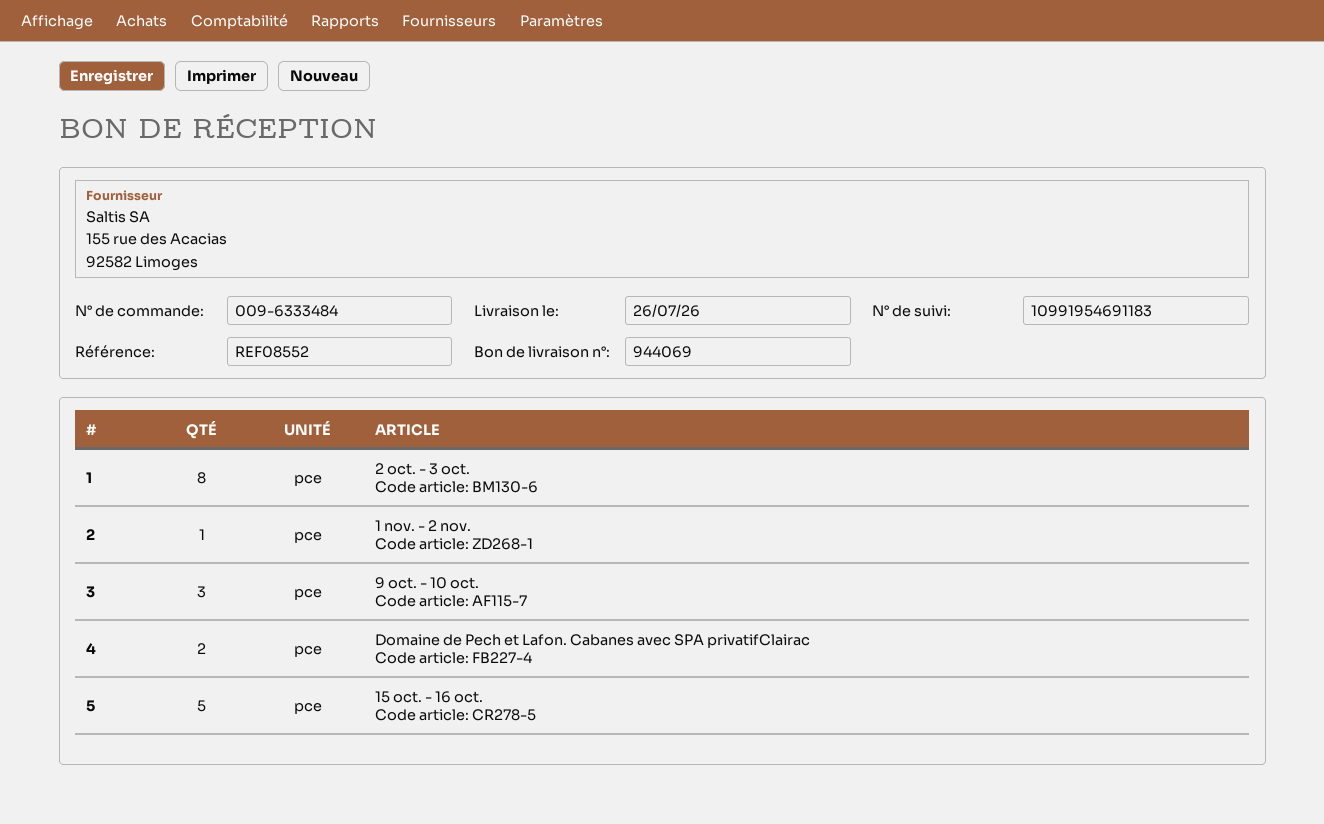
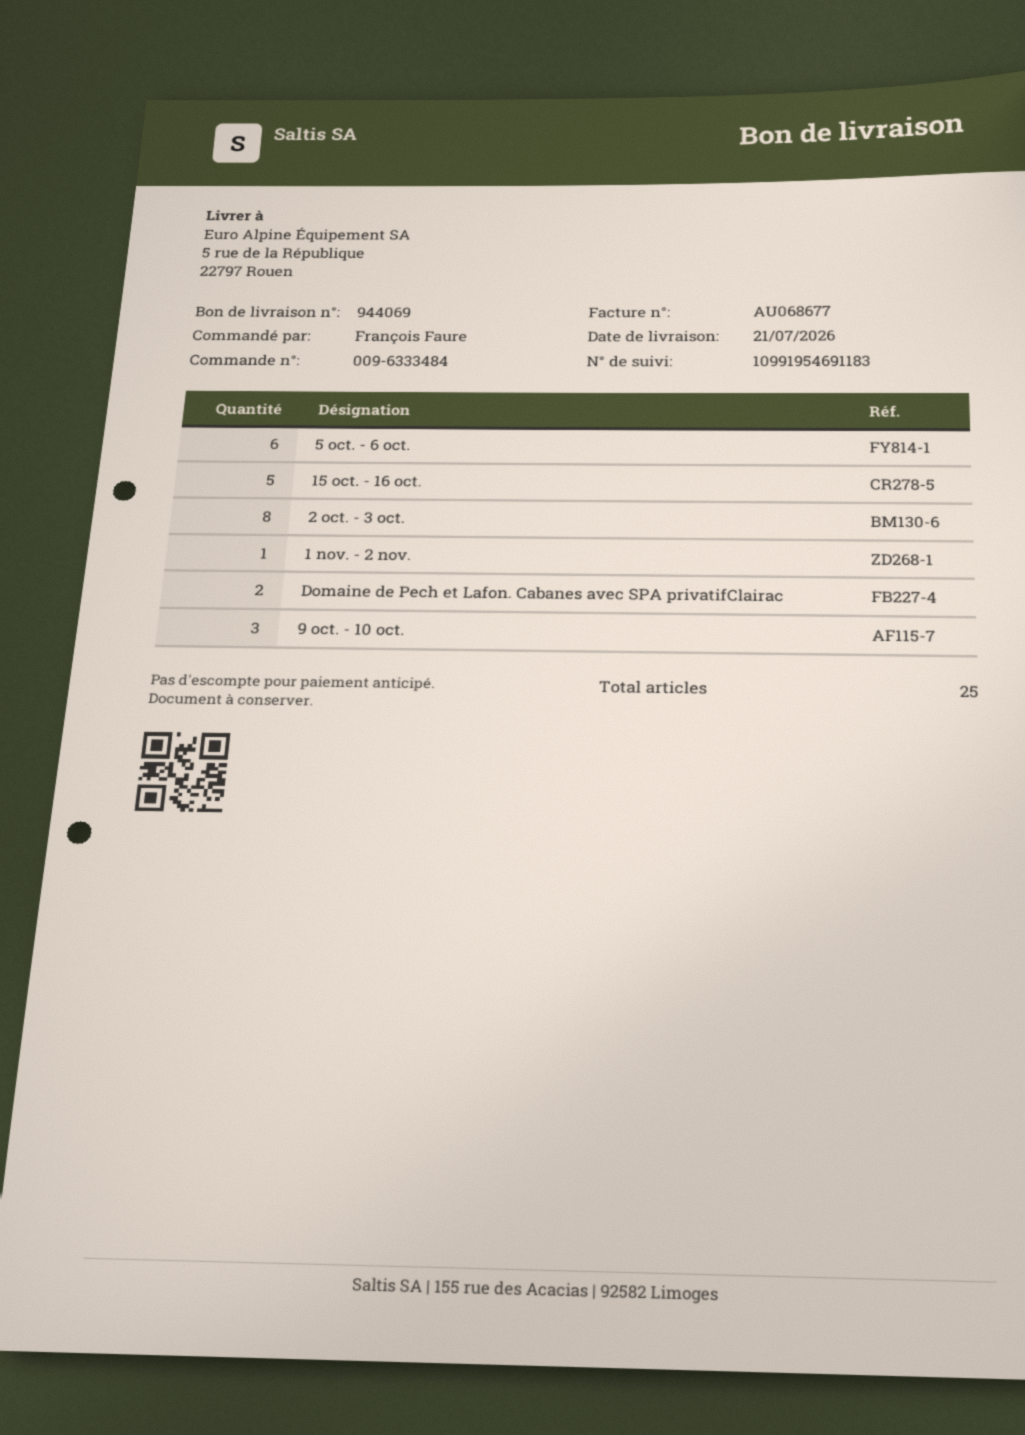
delivery date: 2026-07-26 -> 2026-07-21
5 oct. - 6 oct.: none -> 6

